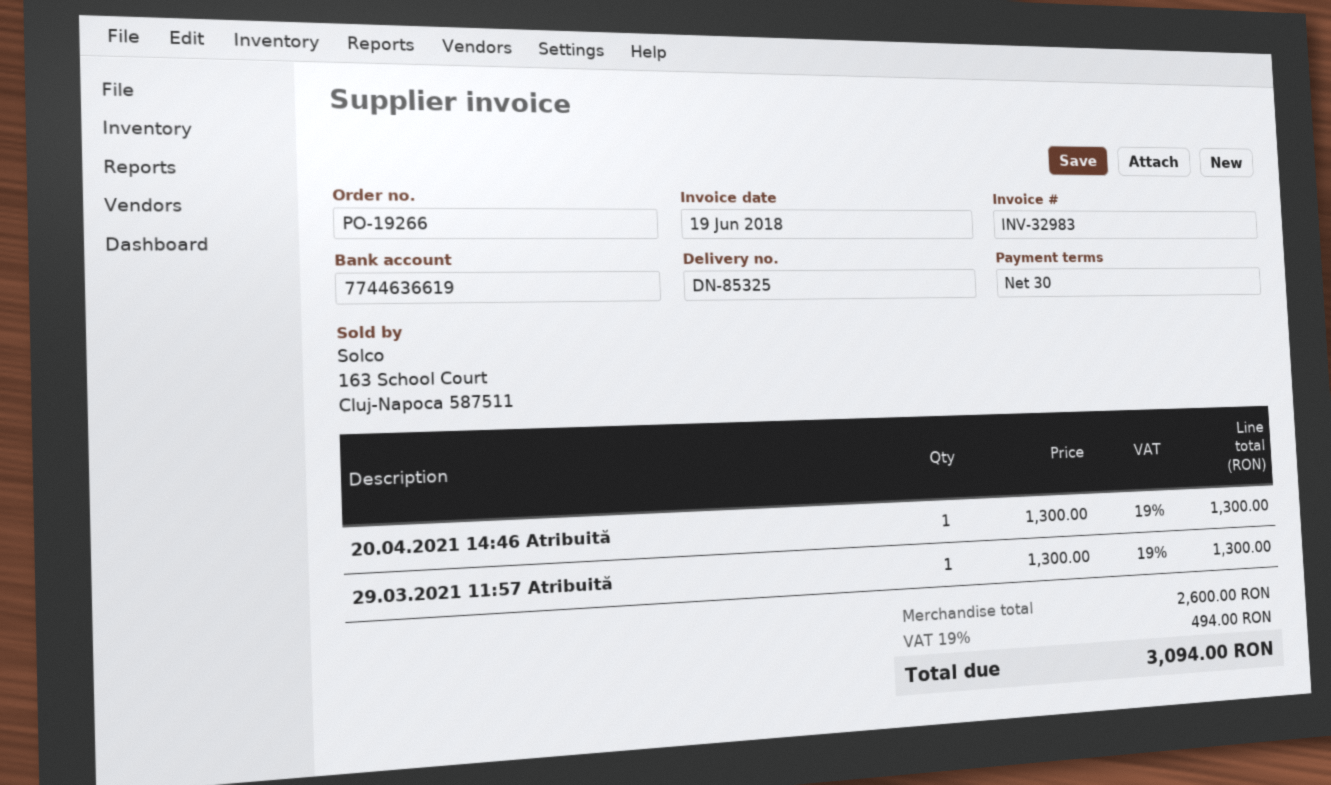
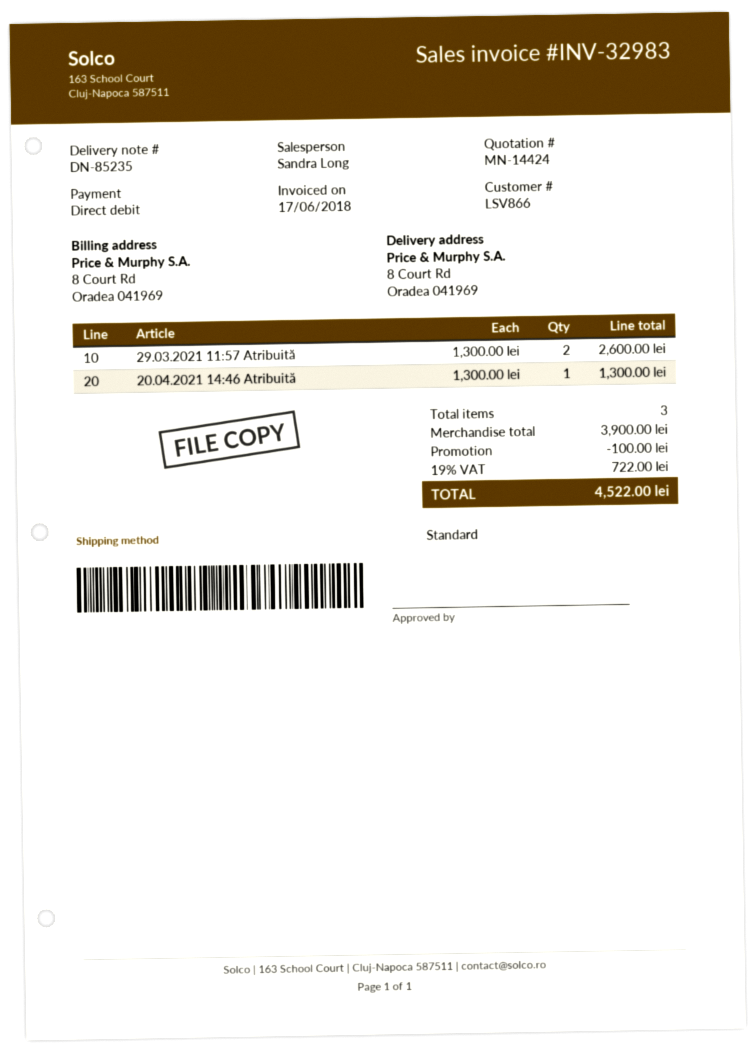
delivery note number: DN-85325 -> DN-85235
invoice date: 2018-06-19 -> 2018-06-17
29.03.2021 11:57 Atribuită: 1 x 1300.00 = 1300.00 -> 2 x 1300.00 = 2600.00
subtotal: 2600.00 -> 3900.00
discount: none -> 100.00
tax: 19% = 494.00 -> 19% = 722.00
total: 3094.00 -> 4522.00

